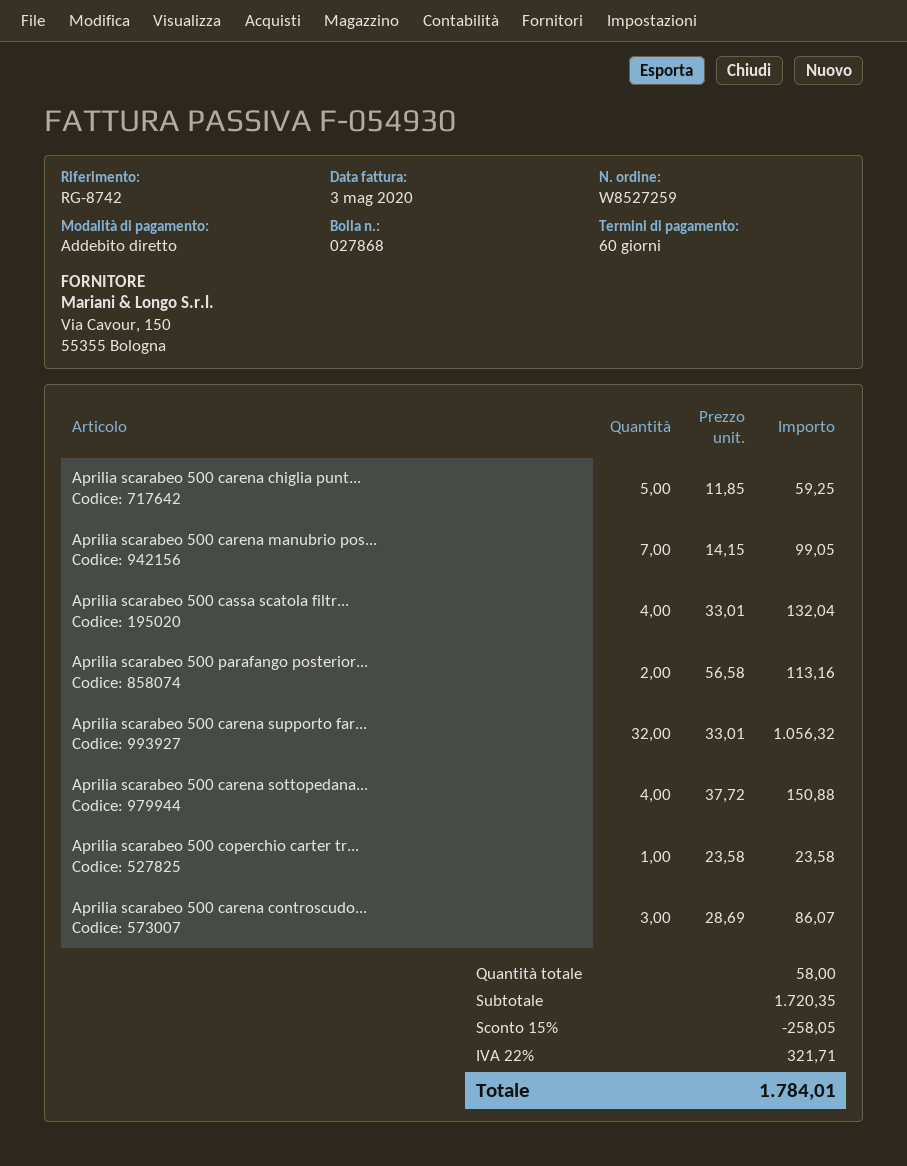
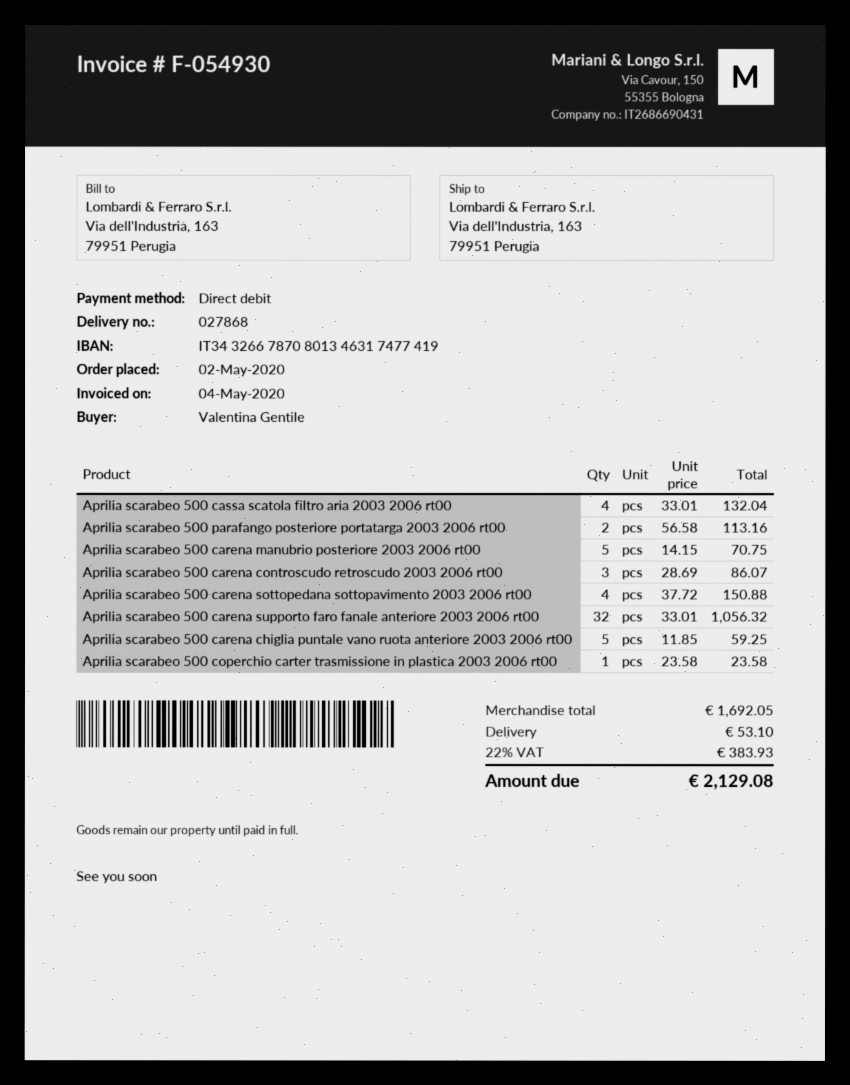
invoice date: 2020-05-03 -> 2020-05-04
Aprilia scarabeo 500 carena manubrio pos...: 7 x 14.15 = 99.05 -> 5 x 14.15 = 70.75
subtotal: 1720.35 -> 1692.05
discount: 15% = 258.05 -> none
shipping: none -> 53.10
tax: 22% = 321.71 -> 22% = 383.93
total: 1784.01 -> 2129.08

